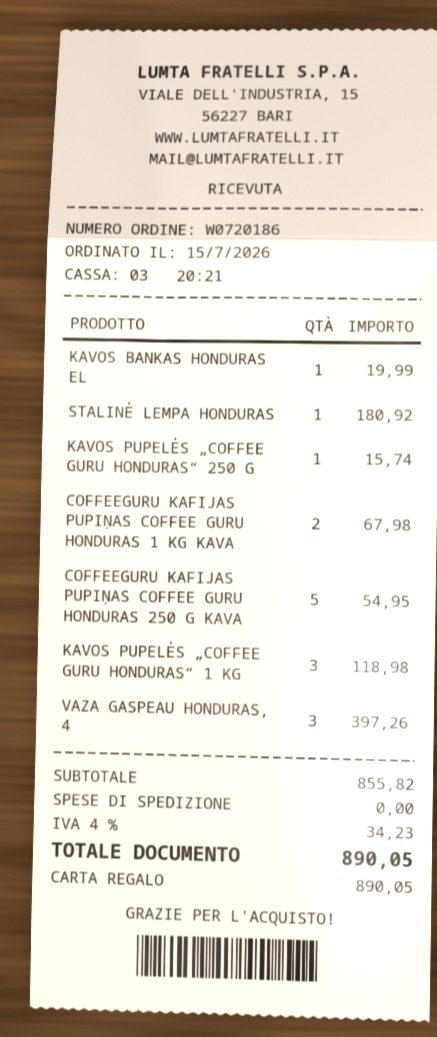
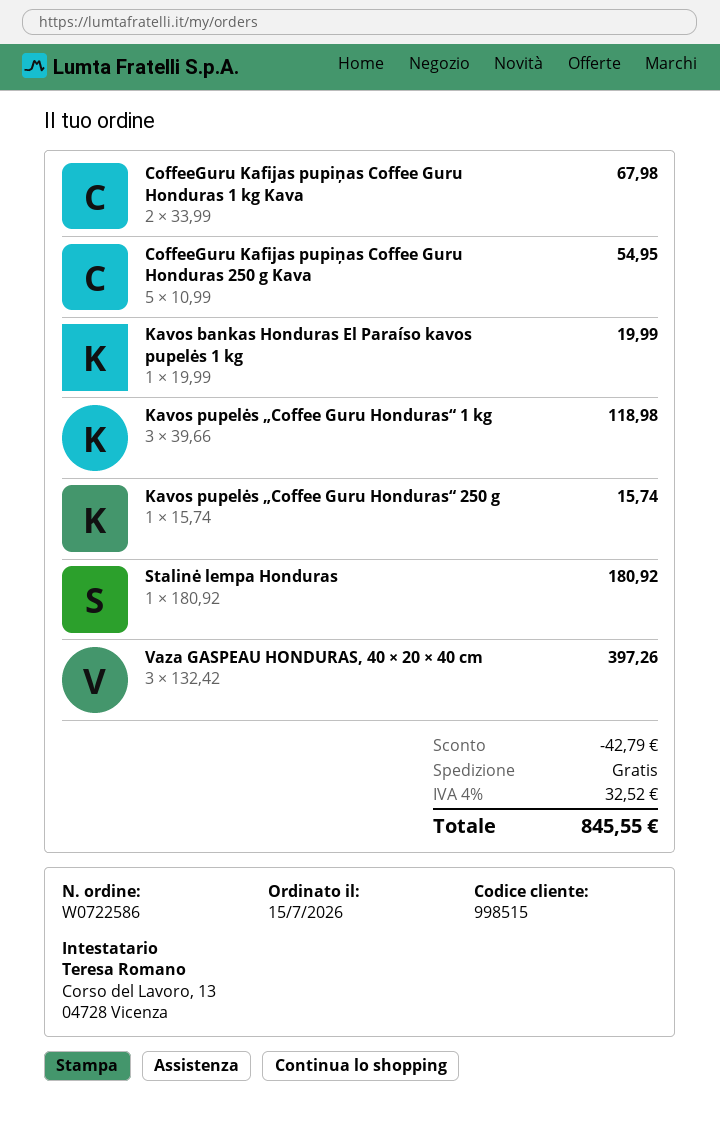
order number: W0720186 -> W0722586
discount: none -> 42.79
tax: 4% = 34.23 -> 4% = 32.52
total: 890.05 -> 845.55

